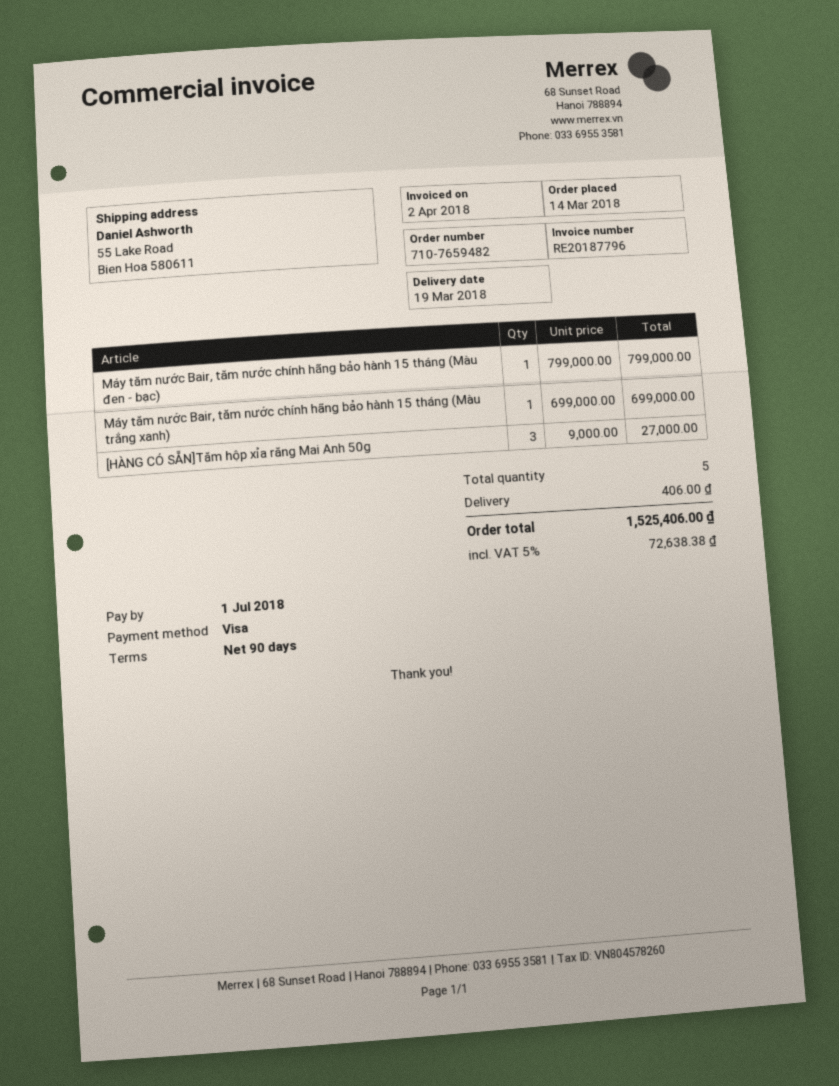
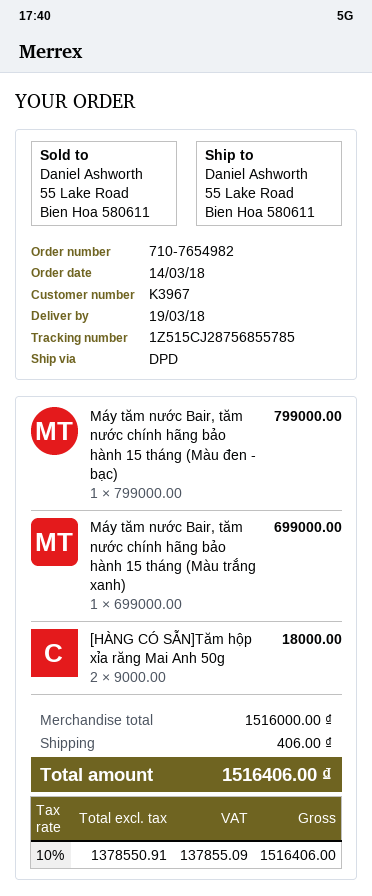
order number: 710-7659482 -> 710-7654982
[HÀNG CÓ SẴN]Tăm hộp xỉa răng Mai Anh 50g: 3 x 9000.00 = 27000.00 -> 2 x 9000.00 = 18000.00
tax: 5% = 72638.38 -> 10% = 137855.09
total: 1525406.00 -> 1516406.00

